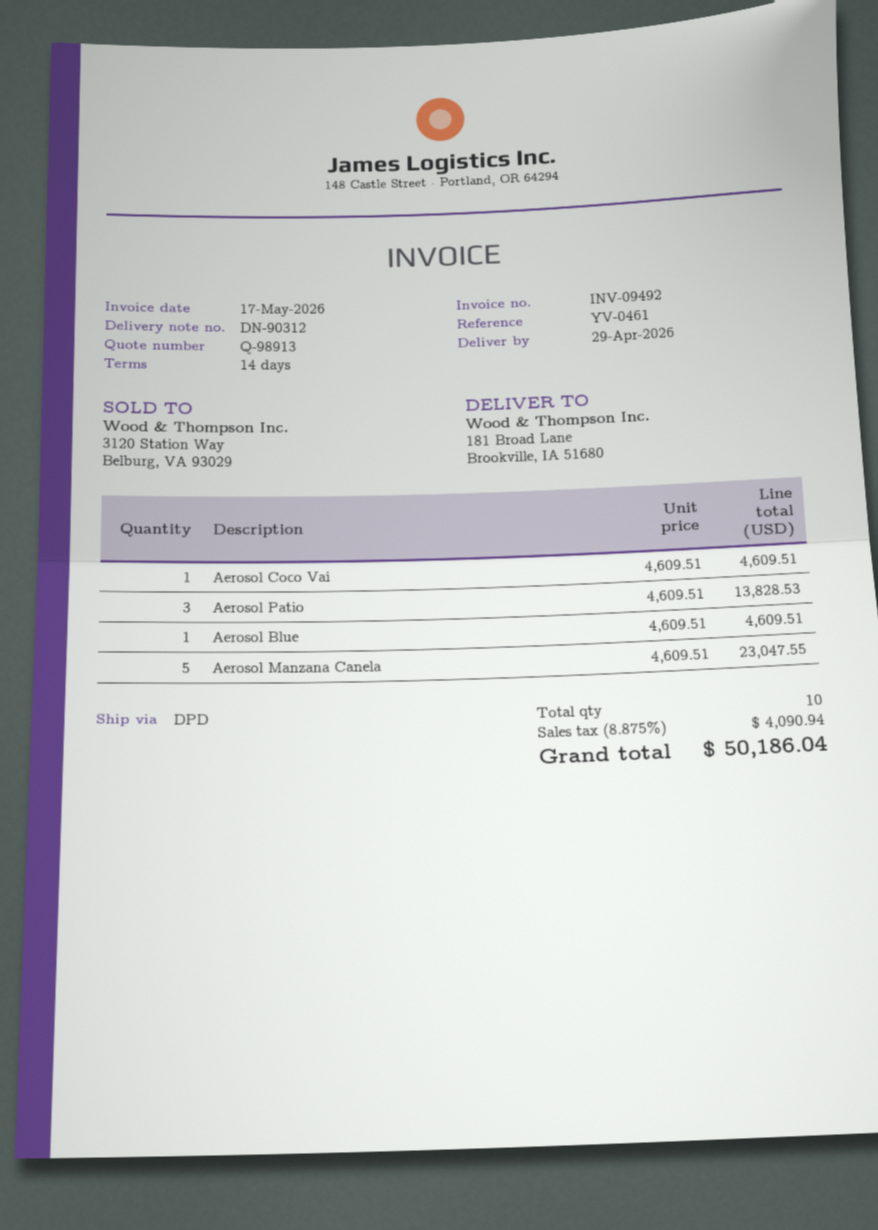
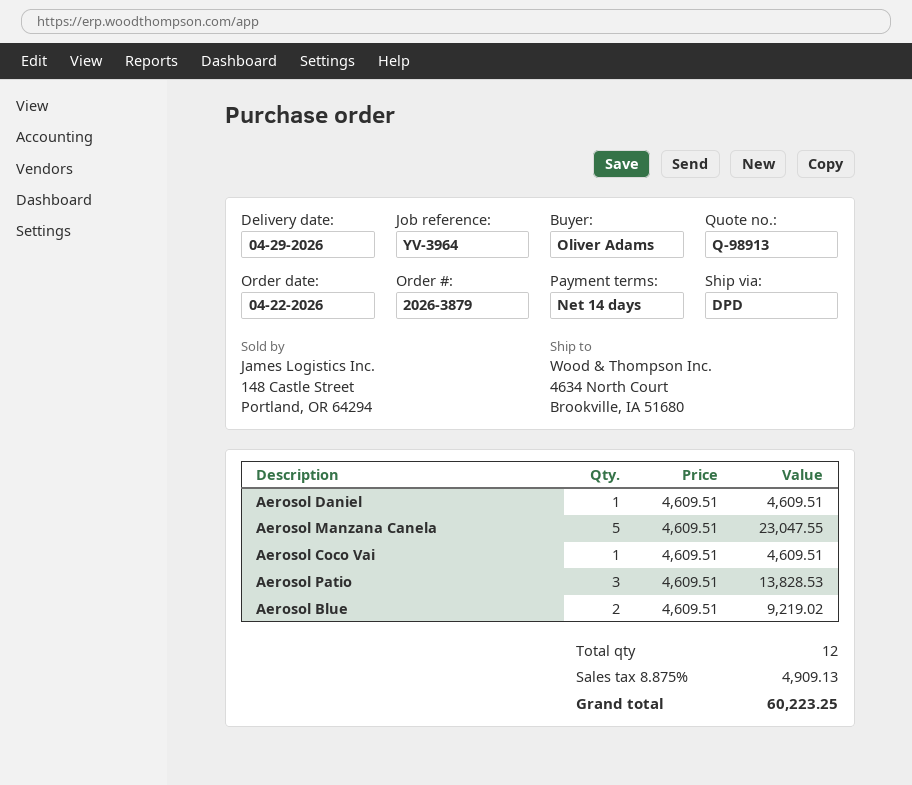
reference: YV-0461 -> YV-3964
ship to: 181 Broad Lane, Brookville, IA 51680 -> 4634 North Court, Brookville, IA 51680
Aerosol Blue: 1 x 4609.51 = 4609.51 -> 2 x 4609.51 = 9219.02
Aerosol Daniel: none -> 1 x 4609.51 = 4609.51
total quantity: 10 -> 12
tax: 8.875% = 4090.94 -> 8.875% = 4909.13
total: 50186.04 -> 60223.25

